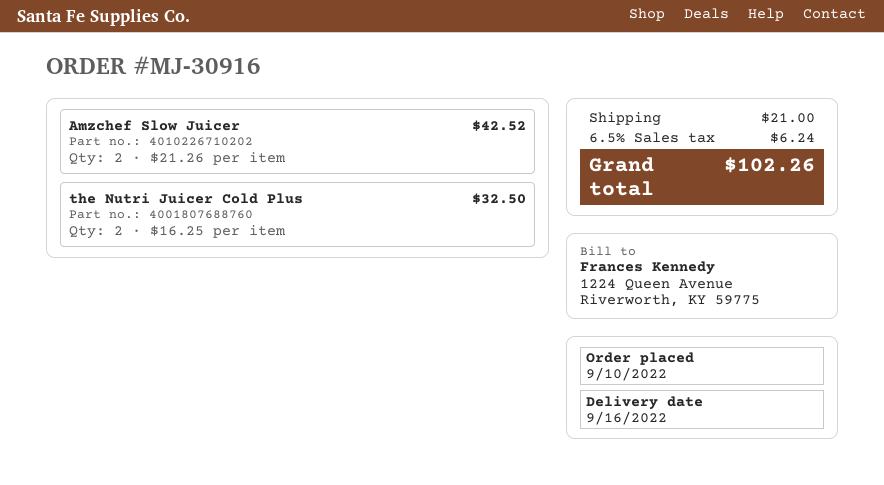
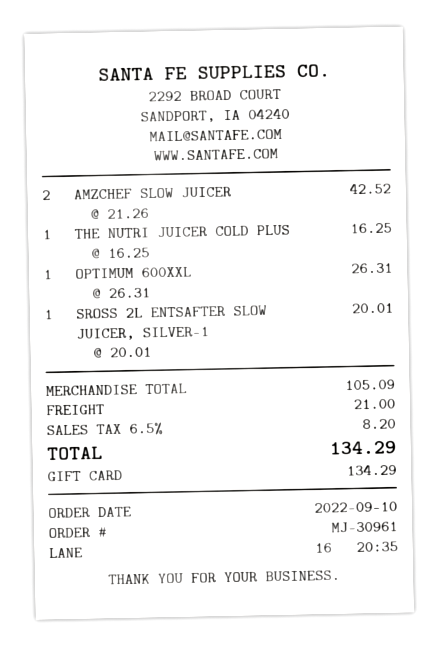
order number: MJ-30916 -> MJ-30961
the Nutri Juicer Cold Plus: 2 x 16.25 = 32.50 -> 1 x 16.25 = 16.25
OPTIMUM 600XXL: none -> 1 x 26.31 = 26.31
SROSS 2L ENTSAFTER SLOW JUICER, SILVER-1: none -> 1 x 20.01 = 20.01
tax: 6.5% = 6.24 -> 6.5% = 8.20
total: 102.26 -> 134.29

